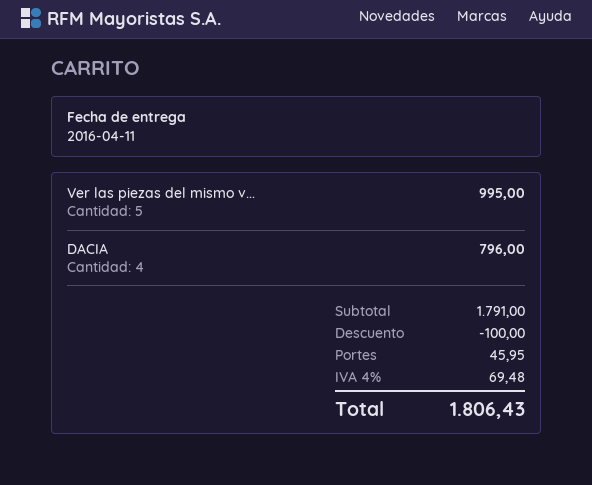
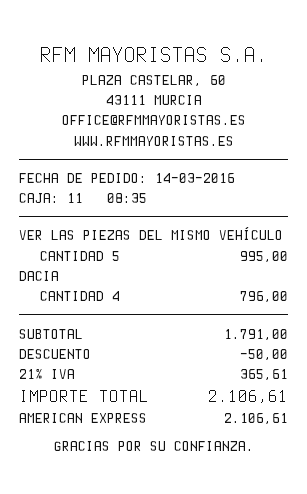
discount: 100.00 -> 50.00
shipping: 45.95 -> none
tax: 4% = 69.48 -> 21% = 365.61
total: 1806.43 -> 2106.61

